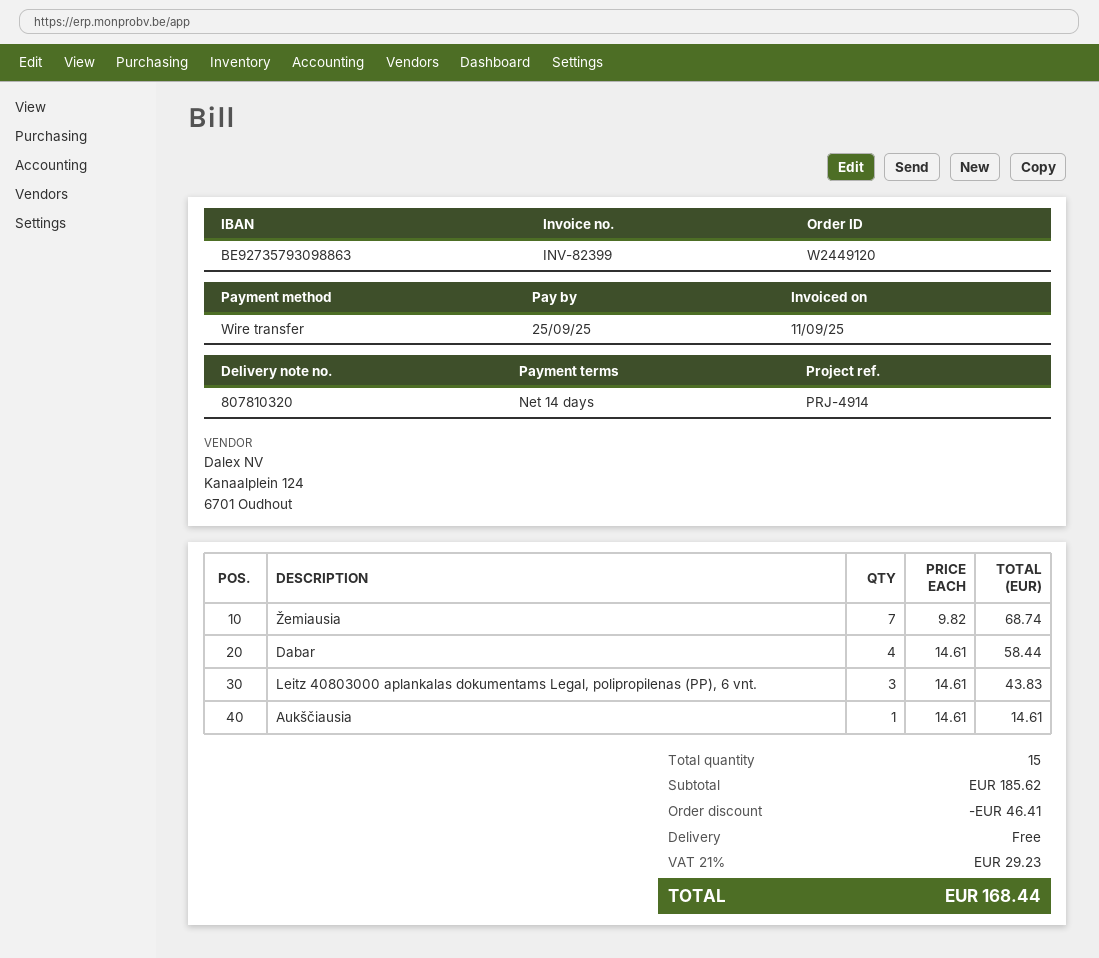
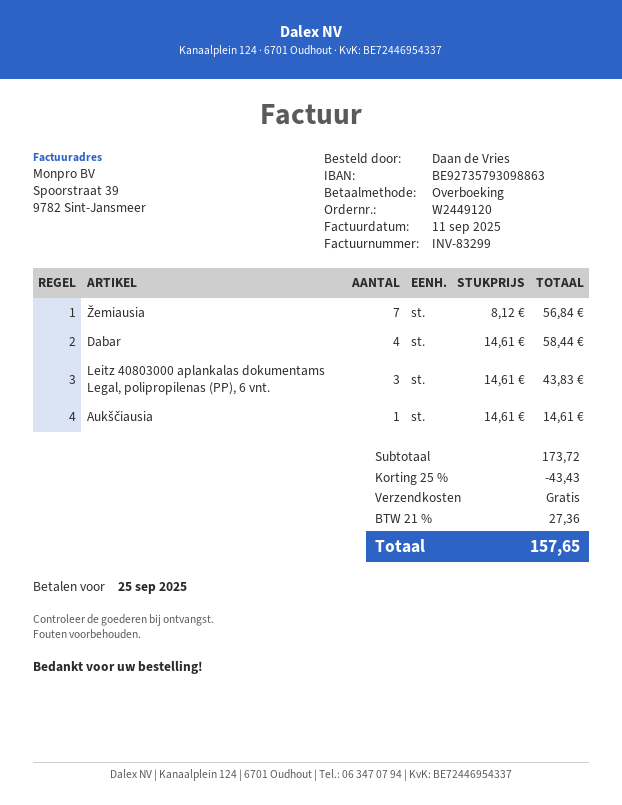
invoice number: INV-82399 -> INV-83299
Žemiausia: 7 x 9.82 = 68.74 -> 7 x 8.12 = 56.84
subtotal: 185.62 -> 173.72
discount: 46.41 -> 43.43
tax: 21% = 29.23 -> 21% = 27.36
total: 168.44 -> 157.65

